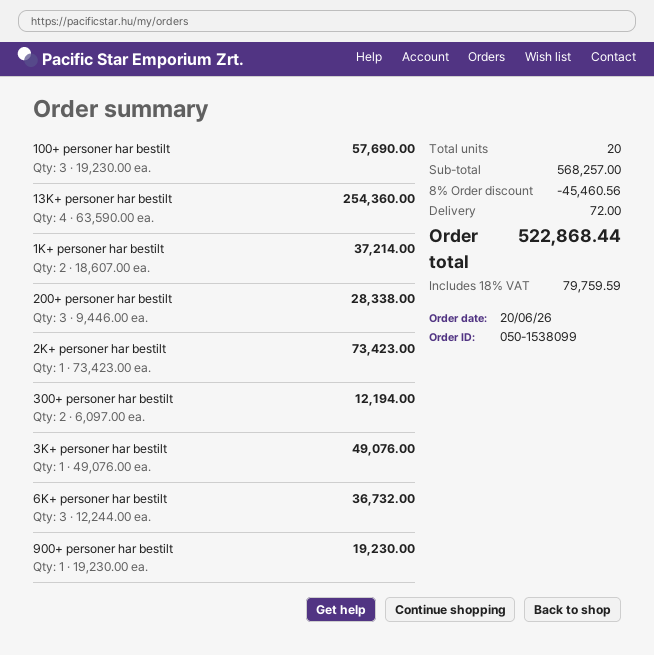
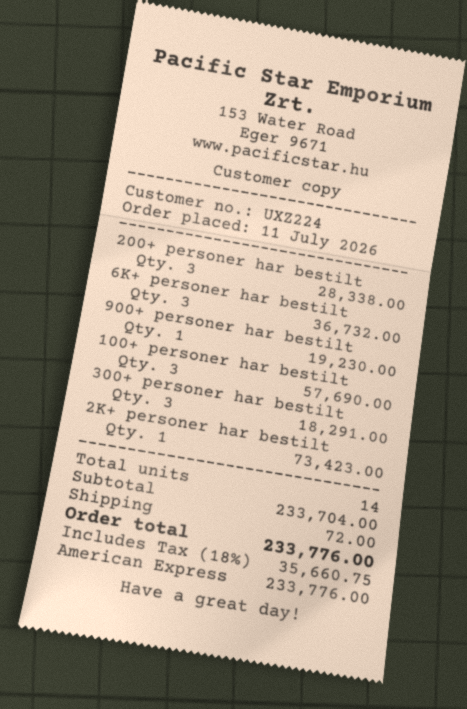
order date: 2026-06-20 -> 2026-07-11
13K+ personer har bestilt: 4 for 254360.00 -> none
1K+ personer har bestilt: 2 for 37214.00 -> none
300+ personer har bestilt: 2 for 12194.00 -> 3 for 18291.00
3K+ personer har bestilt: 1 for 49076.00 -> none
total quantity: 20 -> 14
subtotal: 568257.00 -> 233704.00
discount: 8% = 45460.56 -> none
tax: 18% = 79759.59 -> 18% = 35660.75
total: 522868.44 -> 233776.00

